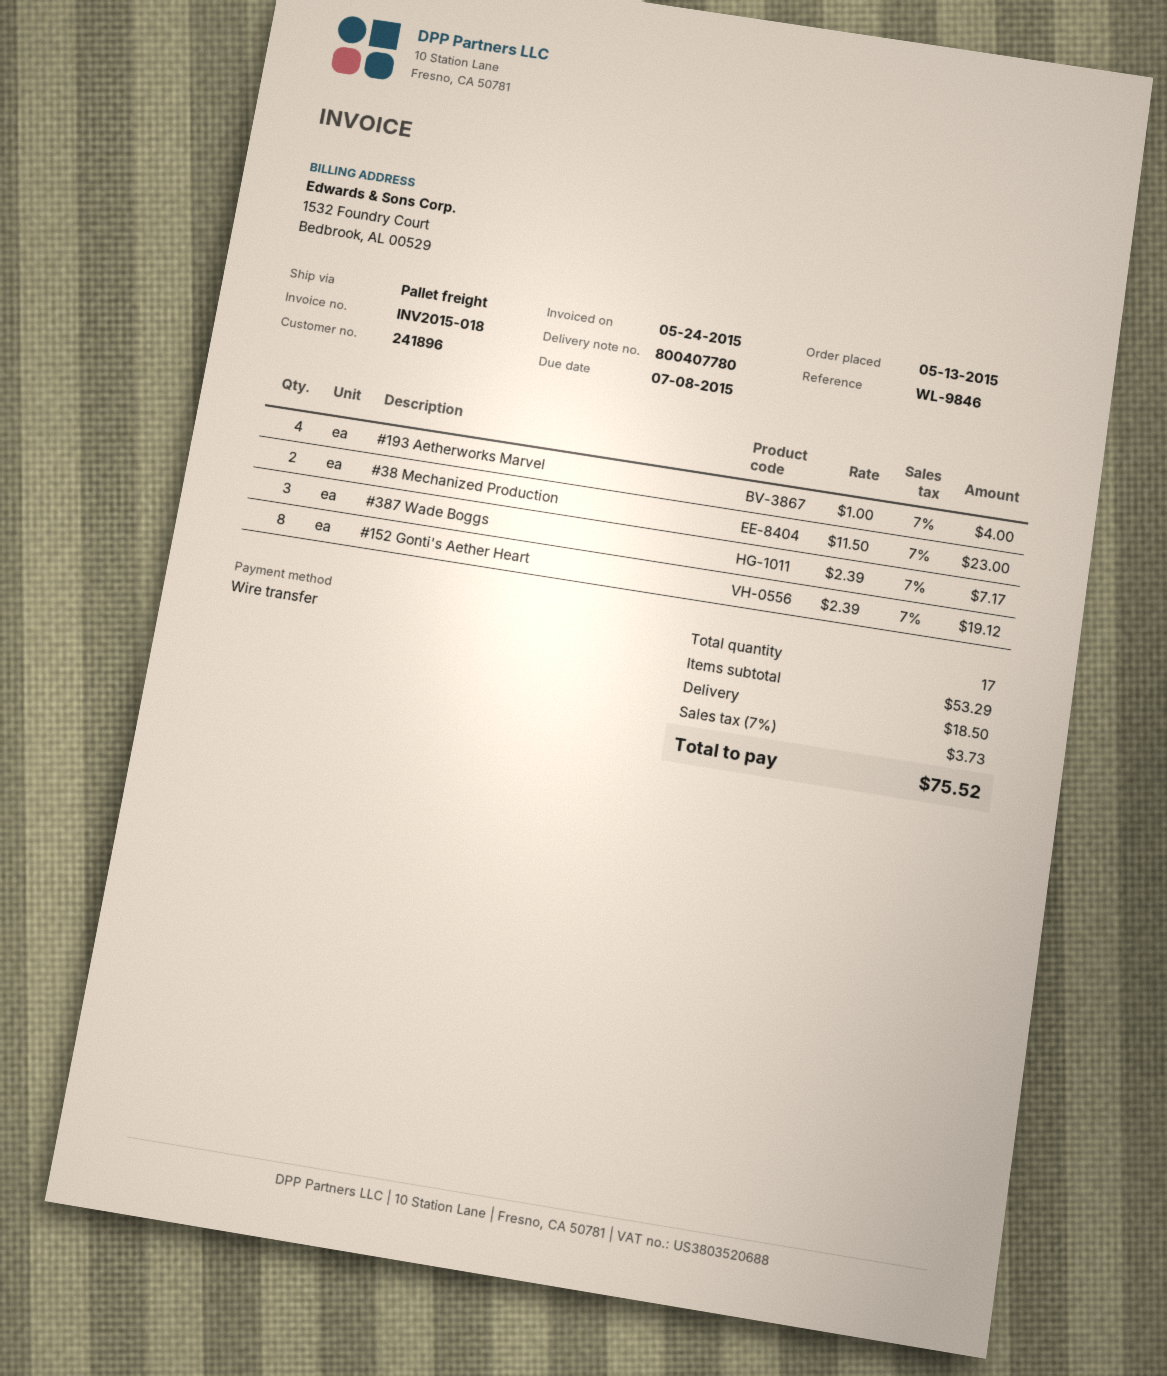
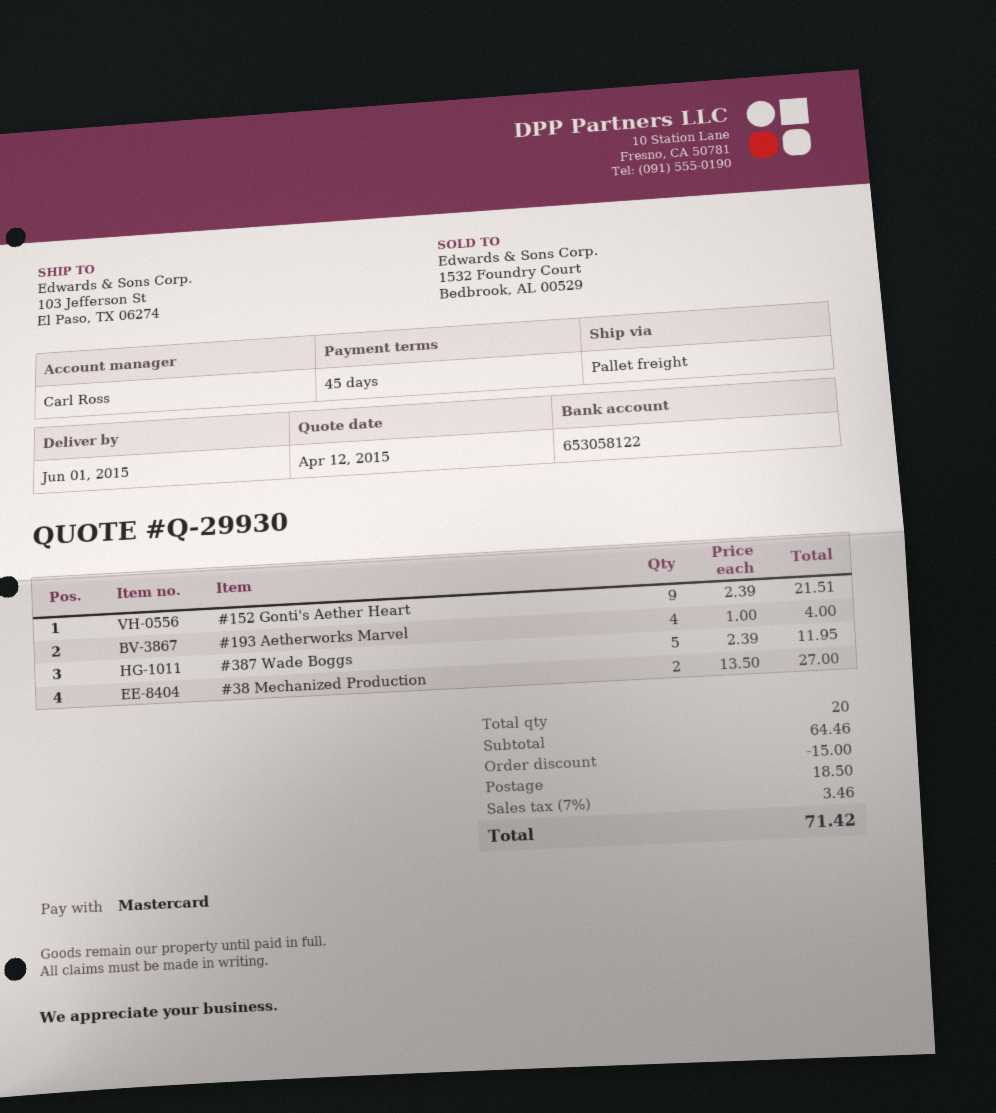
payment method: bank transfer -> Mastercard
#38 Mechanized Production: 2 x 11.50 = 23.00 -> 2 x 13.50 = 27.00
#387 Wade Boggs: 3 x 2.39 = 7.17 -> 5 x 2.39 = 11.95
#152 Gonti's Aether Heart: 8 x 2.39 = 19.12 -> 9 x 2.39 = 21.51
total quantity: 17 -> 20
subtotal: 53.29 -> 64.46
discount: none -> 15.00
tax: 7% = 3.73 -> 7% = 3.46
total: 75.52 -> 71.42

